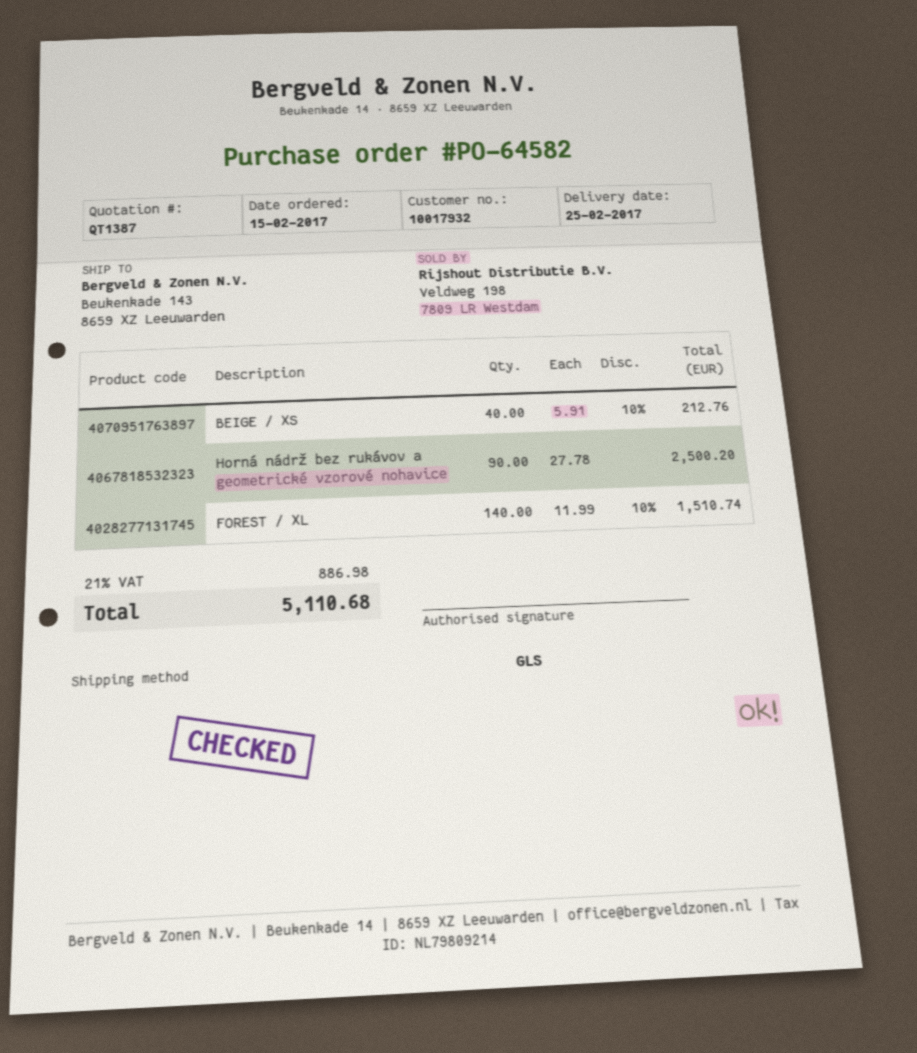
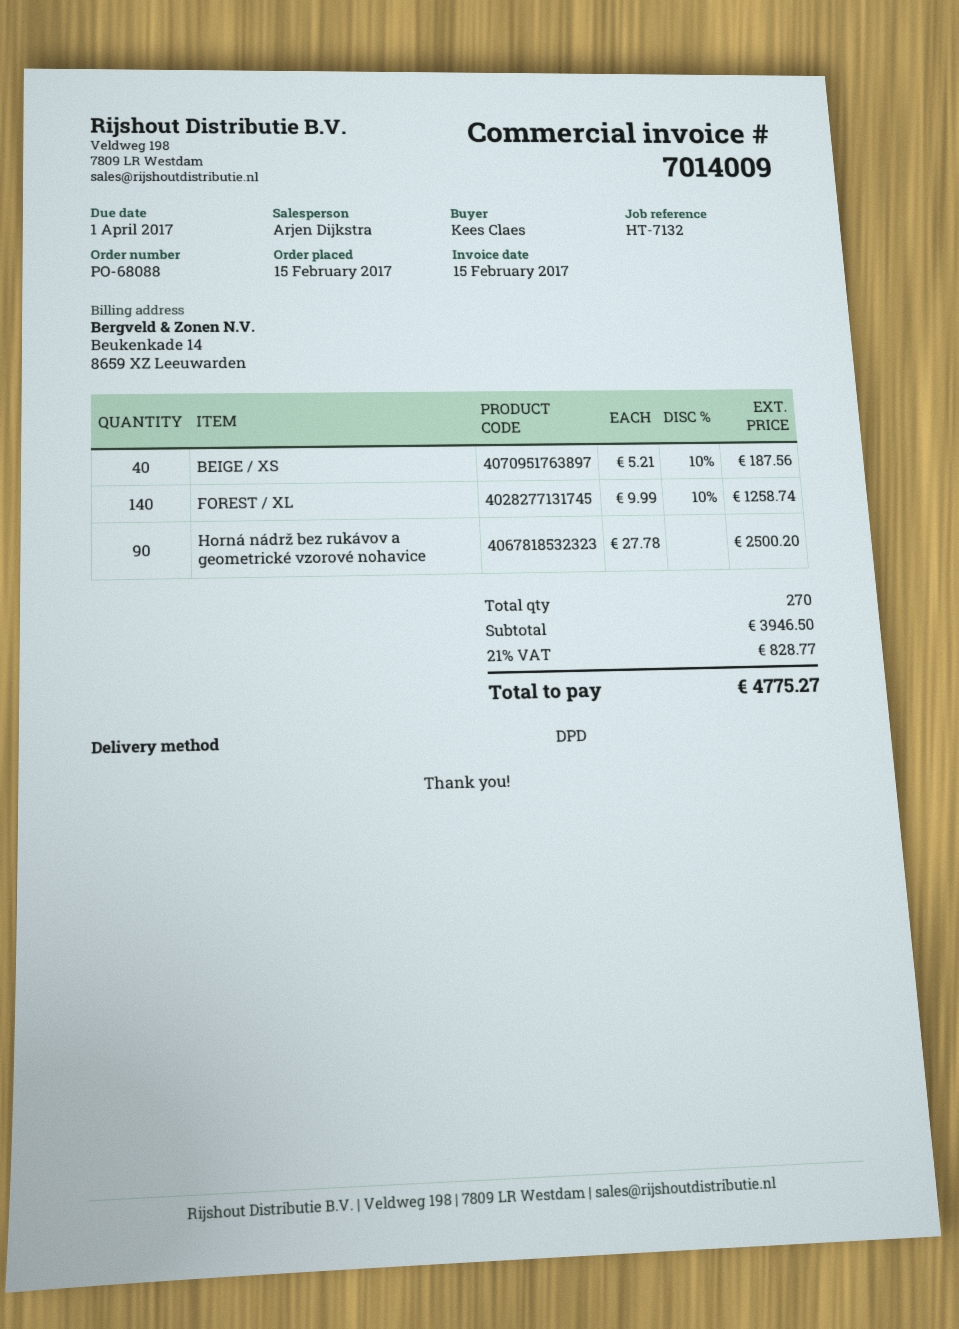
order number: PO-64582 -> PO-68088
shipping method: GLS -> DPD
BEIGE / XS: 40 x 5.91 - 10% = 212.76 -> 40 x 5.21 - 10% = 187.56
FOREST / XL: 140 x 11.99 - 10% = 1510.74 -> 140 x 9.99 - 10% = 1258.74
tax: 21% = 886.98 -> 21% = 828.77
total: 5110.68 -> 4775.27

